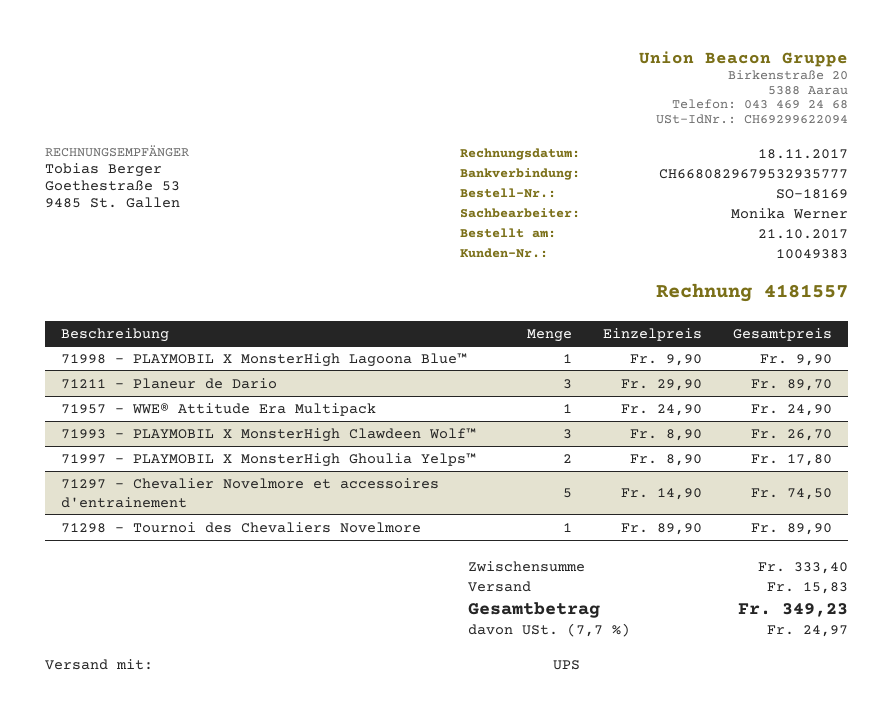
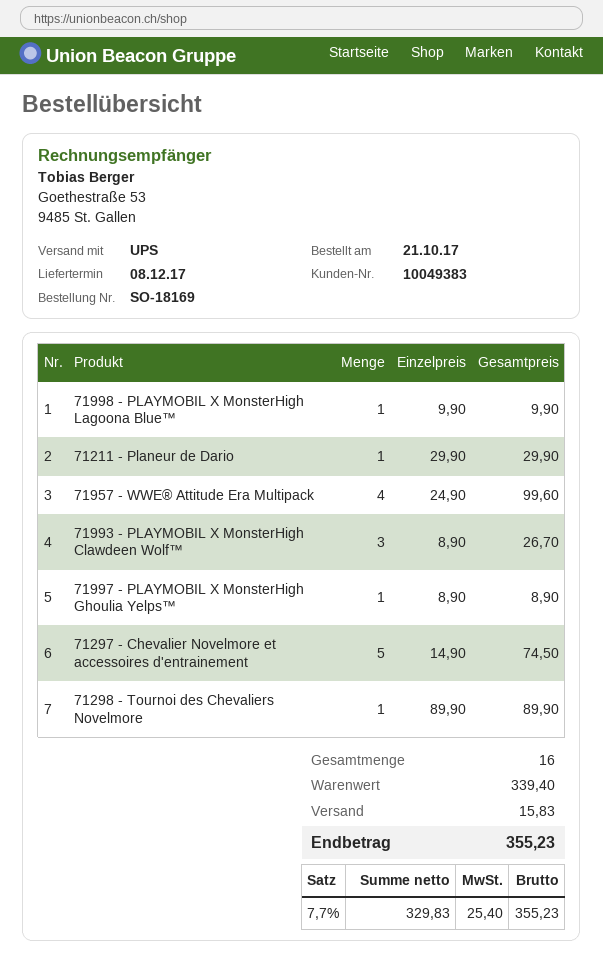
71211 - Planeur de Dario: 3 x 29.90 = 89.70 -> 1 x 29.90 = 29.90
71957 - WWE® Attitude Era Multipack: 1 x 24.90 = 24.90 -> 4 x 24.90 = 99.60
71997 - PLAYMOBIL X MonsterHigh Ghoulia Yelps™: 2 x 8.90 = 17.80 -> 1 x 8.90 = 8.90
subtotal: 333.40 -> 339.40
tax: 7.7% = 24.97 -> 7.7% = 25.40
total: 349.23 -> 355.23

